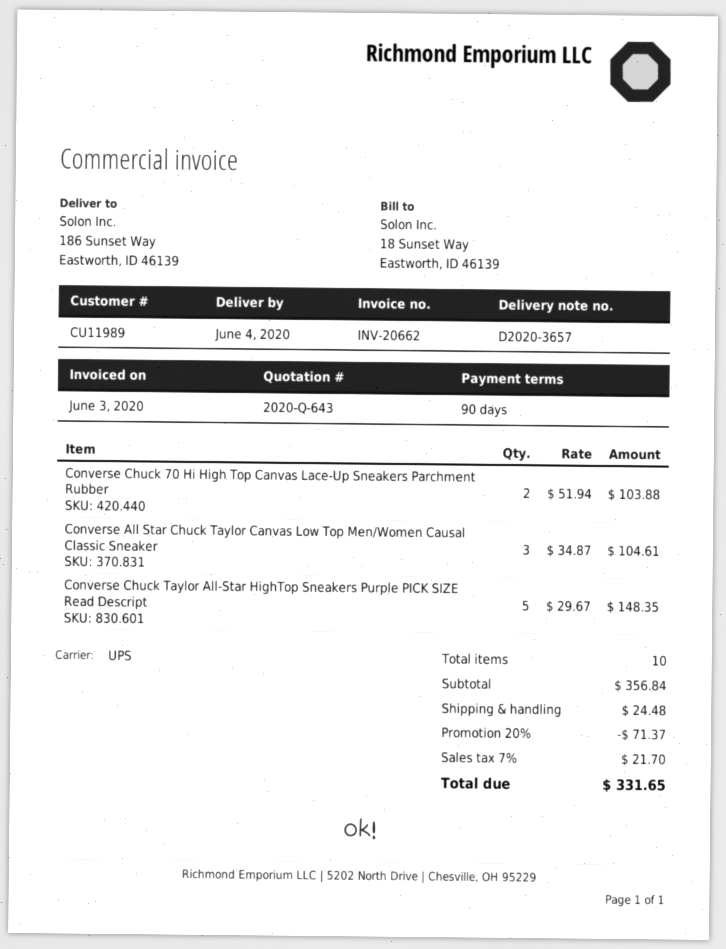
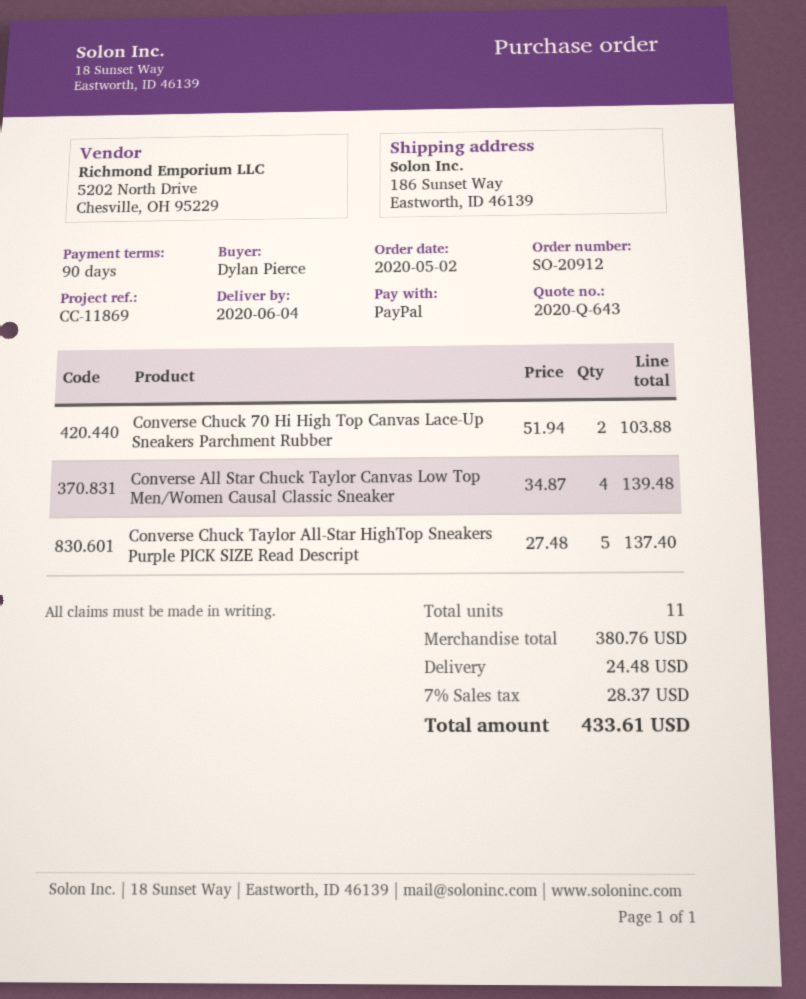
Converse All Star Chuck Taylor Canvas Low Top Men/Women Causal Classic Sneaker: 3 x 34.87 = 104.61 -> 4 x 34.87 = 139.48
Converse Chuck Taylor All-Star HighTop Sneakers Purple PICK SIZE Read Descript: 5 x 29.67 = 148.35 -> 5 x 27.48 = 137.40
total quantity: 10 -> 11
subtotal: 356.84 -> 380.76
discount: 20% = 71.37 -> none
tax: 7% = 21.70 -> 7% = 28.37
total: 331.65 -> 433.61

